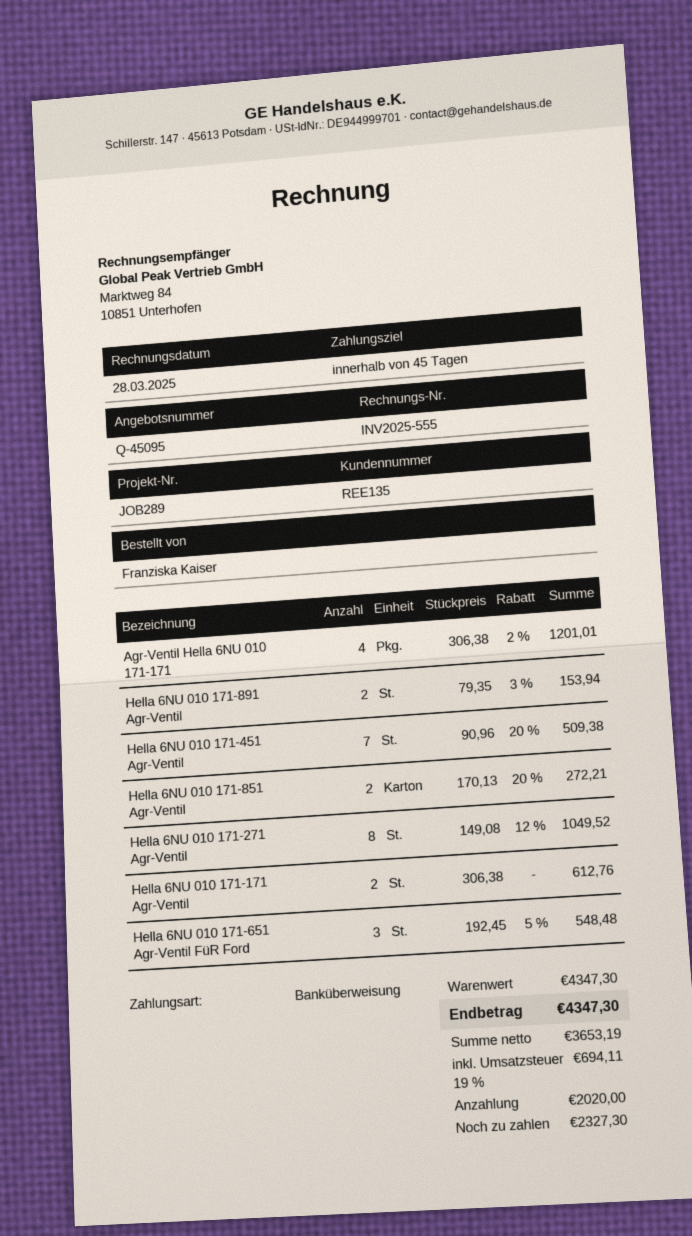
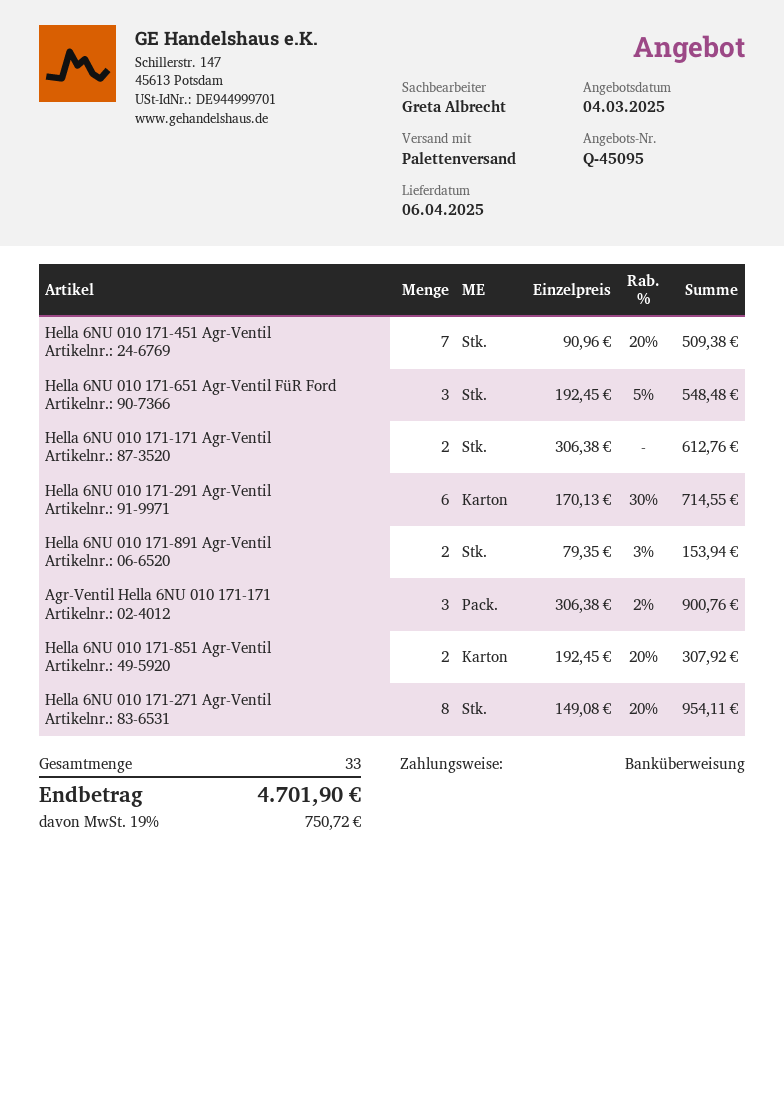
Agr-Ventil Hella 6NU 010 171-171: 4 x 306.38 - 2% = 1201.01 -> 3 x 306.38 - 2% = 900.76
Hella 6NU 010 171-851 Agr-Ventil: 2 x 170.13 - 20% = 272.21 -> 2 x 192.45 - 20% = 307.92
Hella 6NU 010 171-271 Agr-Ventil: 8 x 149.08 - 12% = 1049.52 -> 8 x 149.08 - 20% = 954.11
Hella 6NU 010 171-291 Agr-Ventil: none -> 6 x 170.13 - 30% = 714.55
tax: 19% = 694.11 -> 19% = 750.72
total: 4347.30 -> 4701.90

